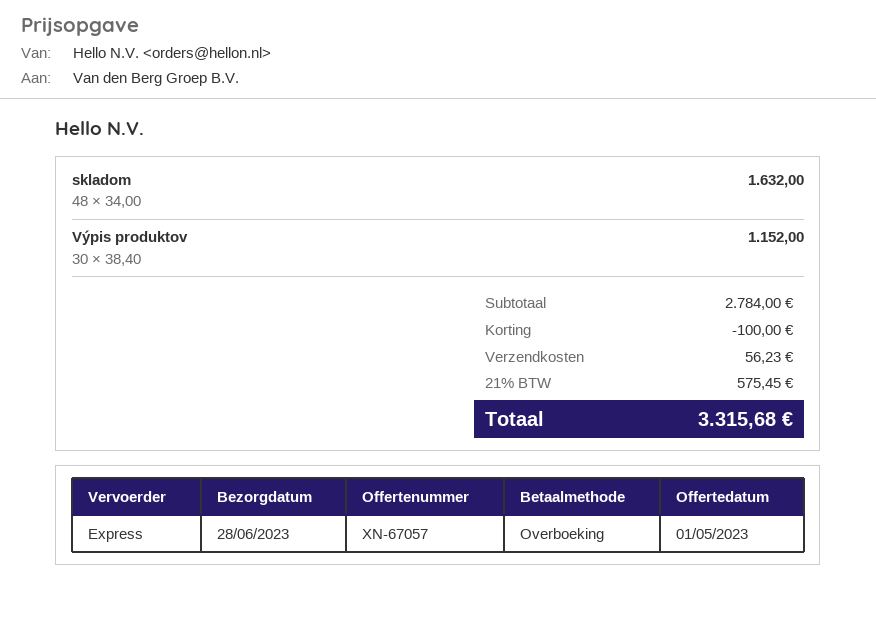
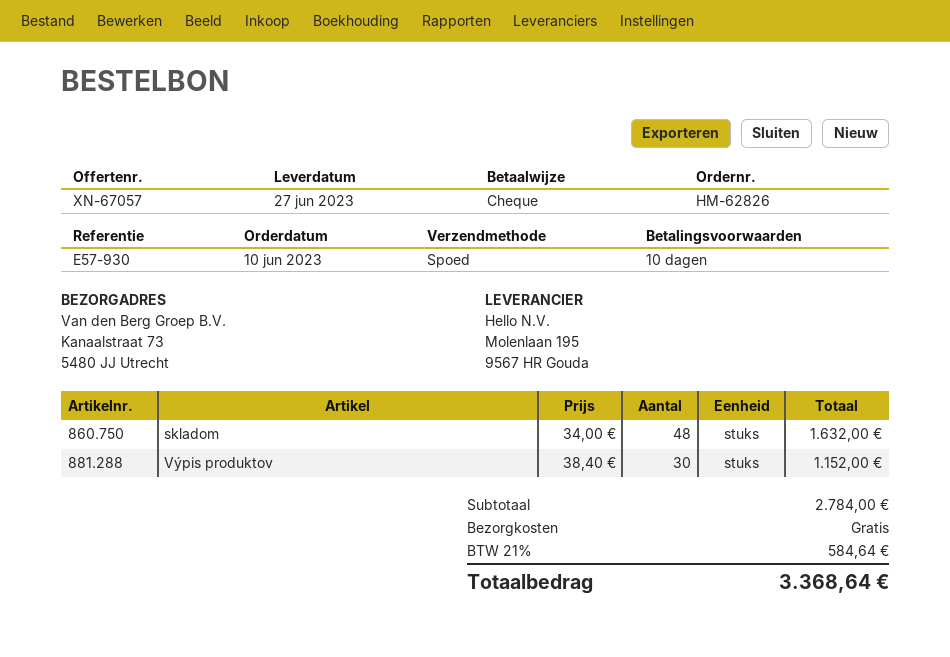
delivery date: 2023-06-28 -> 2023-06-27
payment method: bank transfer -> cheque
discount: 100.00 -> none
shipping: 56.23 -> 0.00
tax: 21% = 575.45 -> 21% = 584.64
total: 3315.68 -> 3368.64

